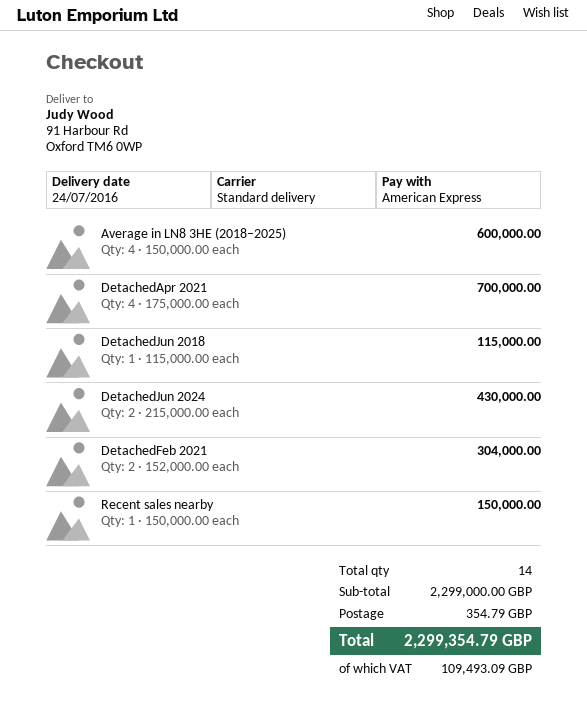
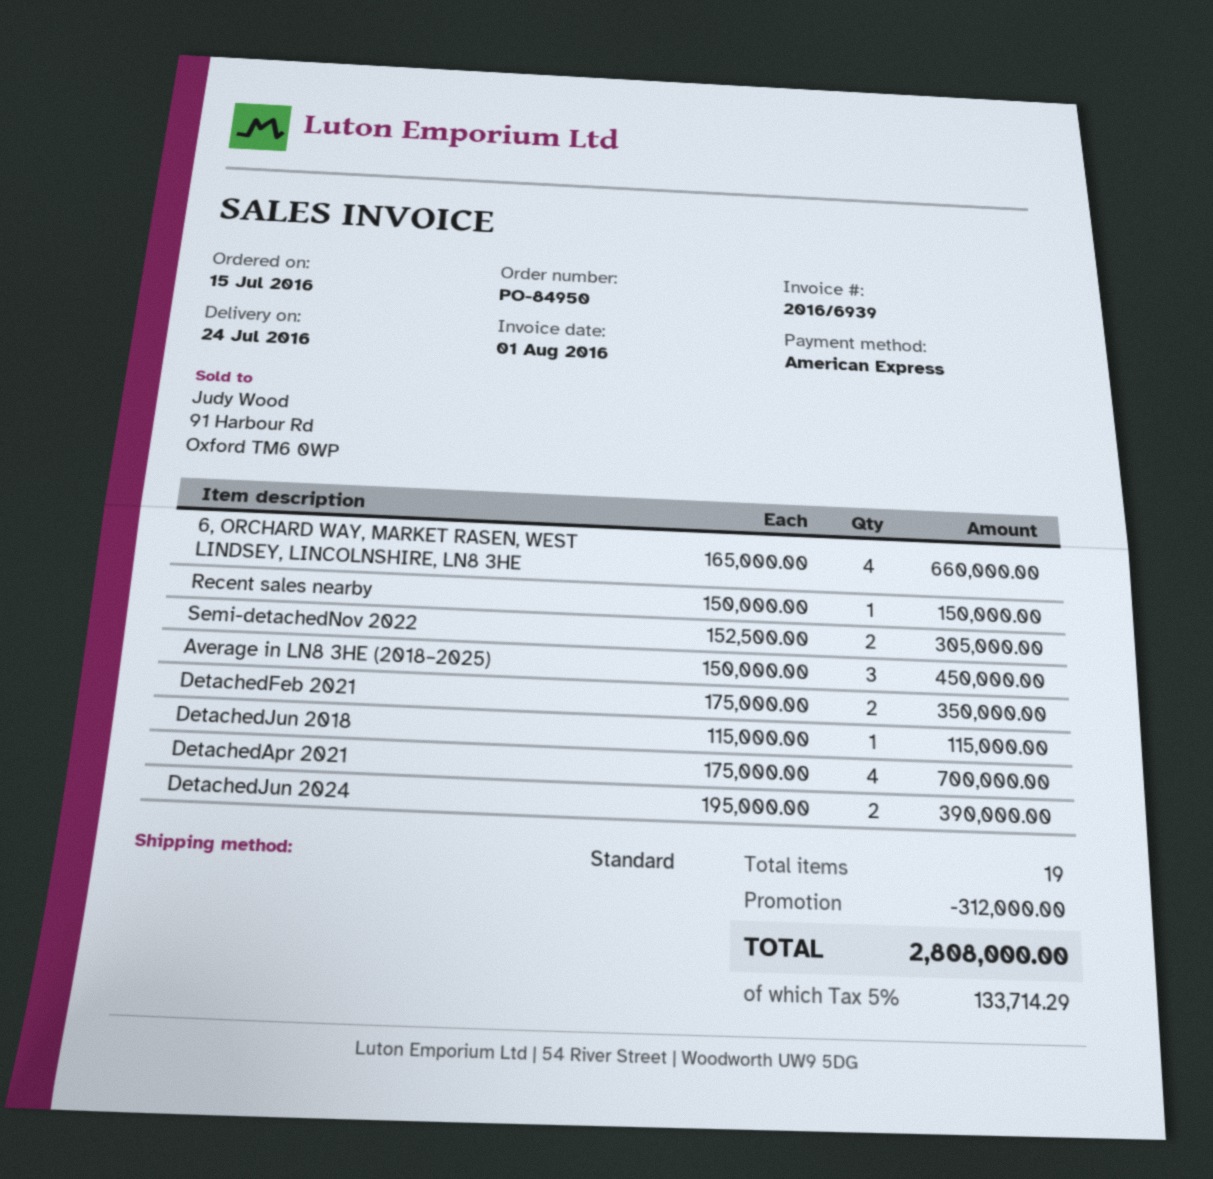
Average in LN8 3HE (2018–2025): 4 x 150000.00 = 600000.00 -> 3 x 150000.00 = 450000.00
DetachedJun 2024: 2 x 215000.00 = 430000.00 -> 2 x 195000.00 = 390000.00
DetachedFeb 2021: 2 x 152000.00 = 304000.00 -> 2 x 175000.00 = 350000.00
6, ORCHARD WAY, MARKET RASEN, WEST LINDSEY, LINCOLNSHIRE, LN8 3HE: none -> 4 x 165000.00 = 660000.00
Semi-detachedNov 2022: none -> 2 x 152500.00 = 305000.00
total quantity: 14 -> 19
discount: none -> 312000.00
shipping: 354.79 -> none
tax: 109493.09 -> 133714.29
total: 2299354.79 -> 2808000.00

